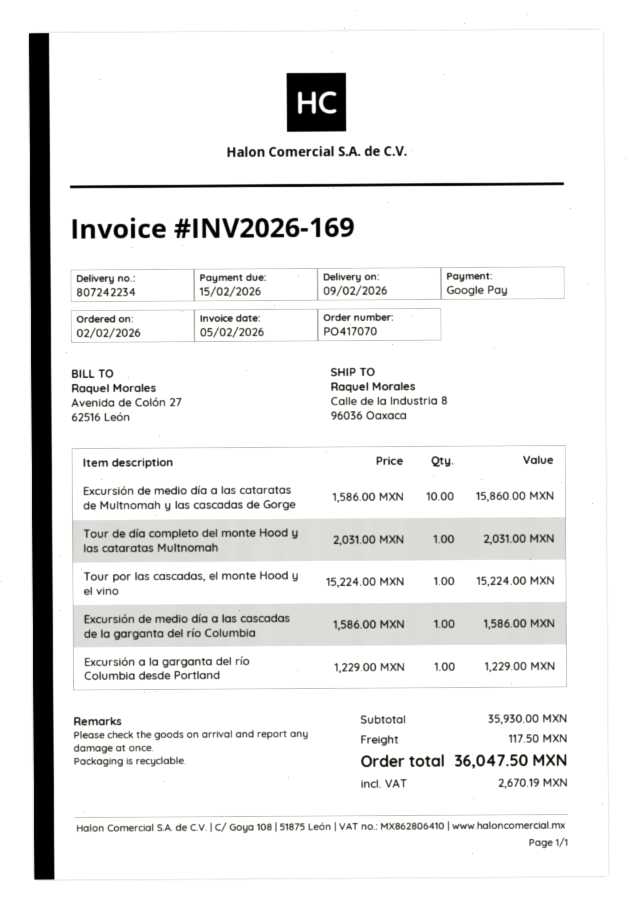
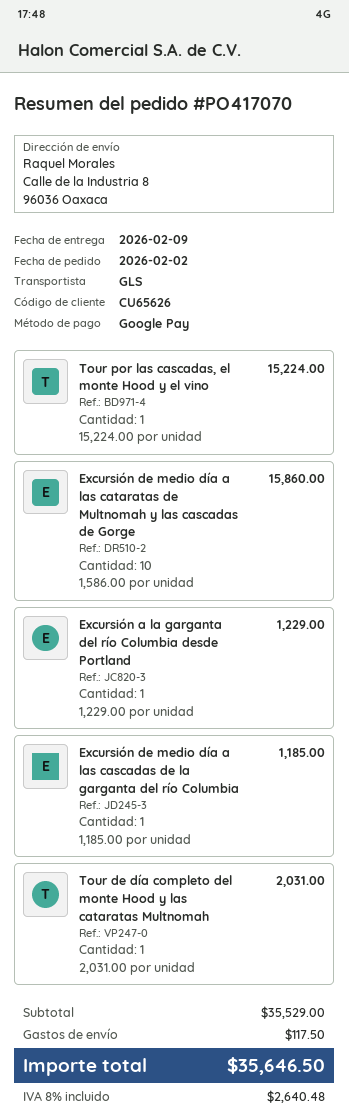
Excursión de medio día a las cascadas de la garganta del río Columbia: 1 x 1586.00 = 1586.00 -> 1 x 1185.00 = 1185.00
subtotal: 35930.00 -> 35529.00
tax: 2670.19 -> 2640.48
total: 36047.50 -> 35646.50

